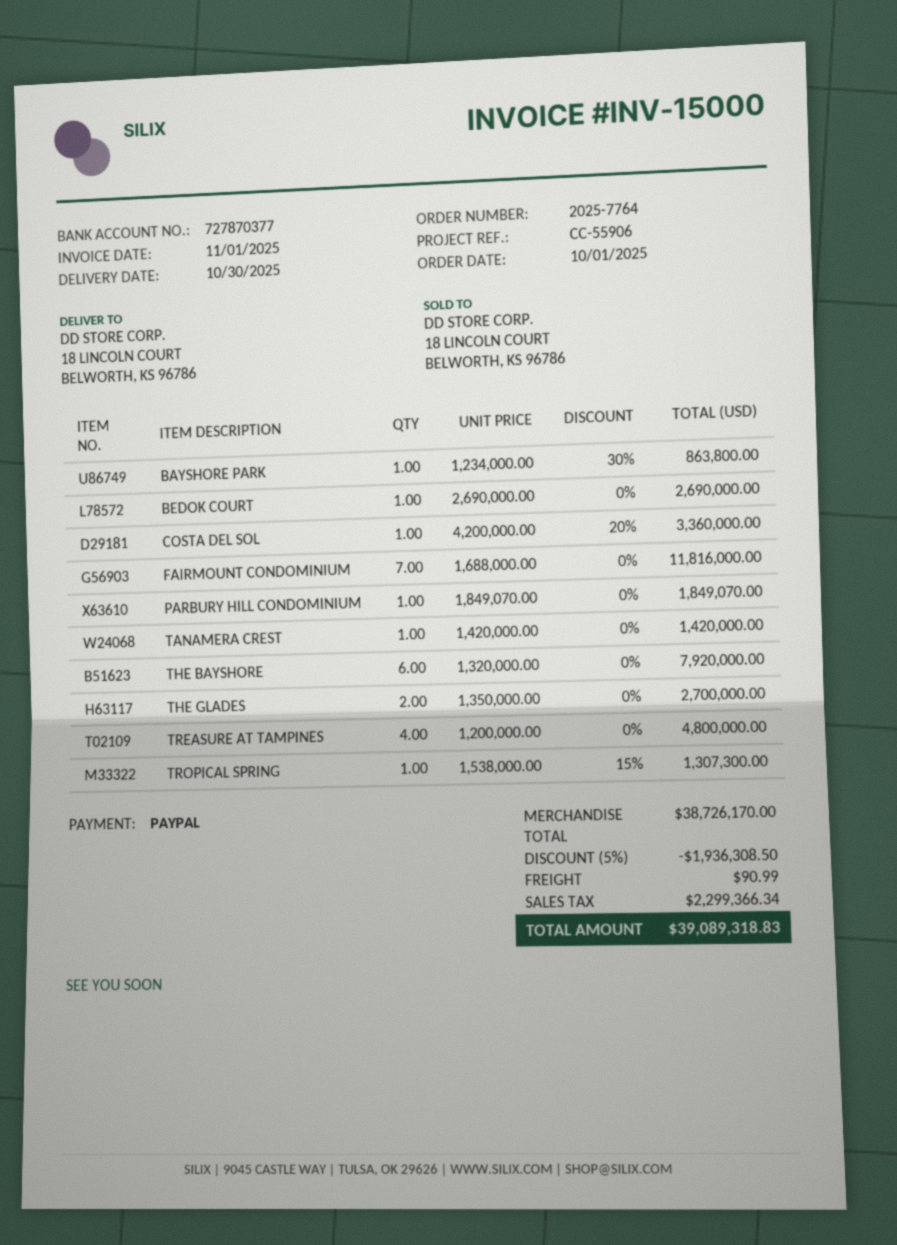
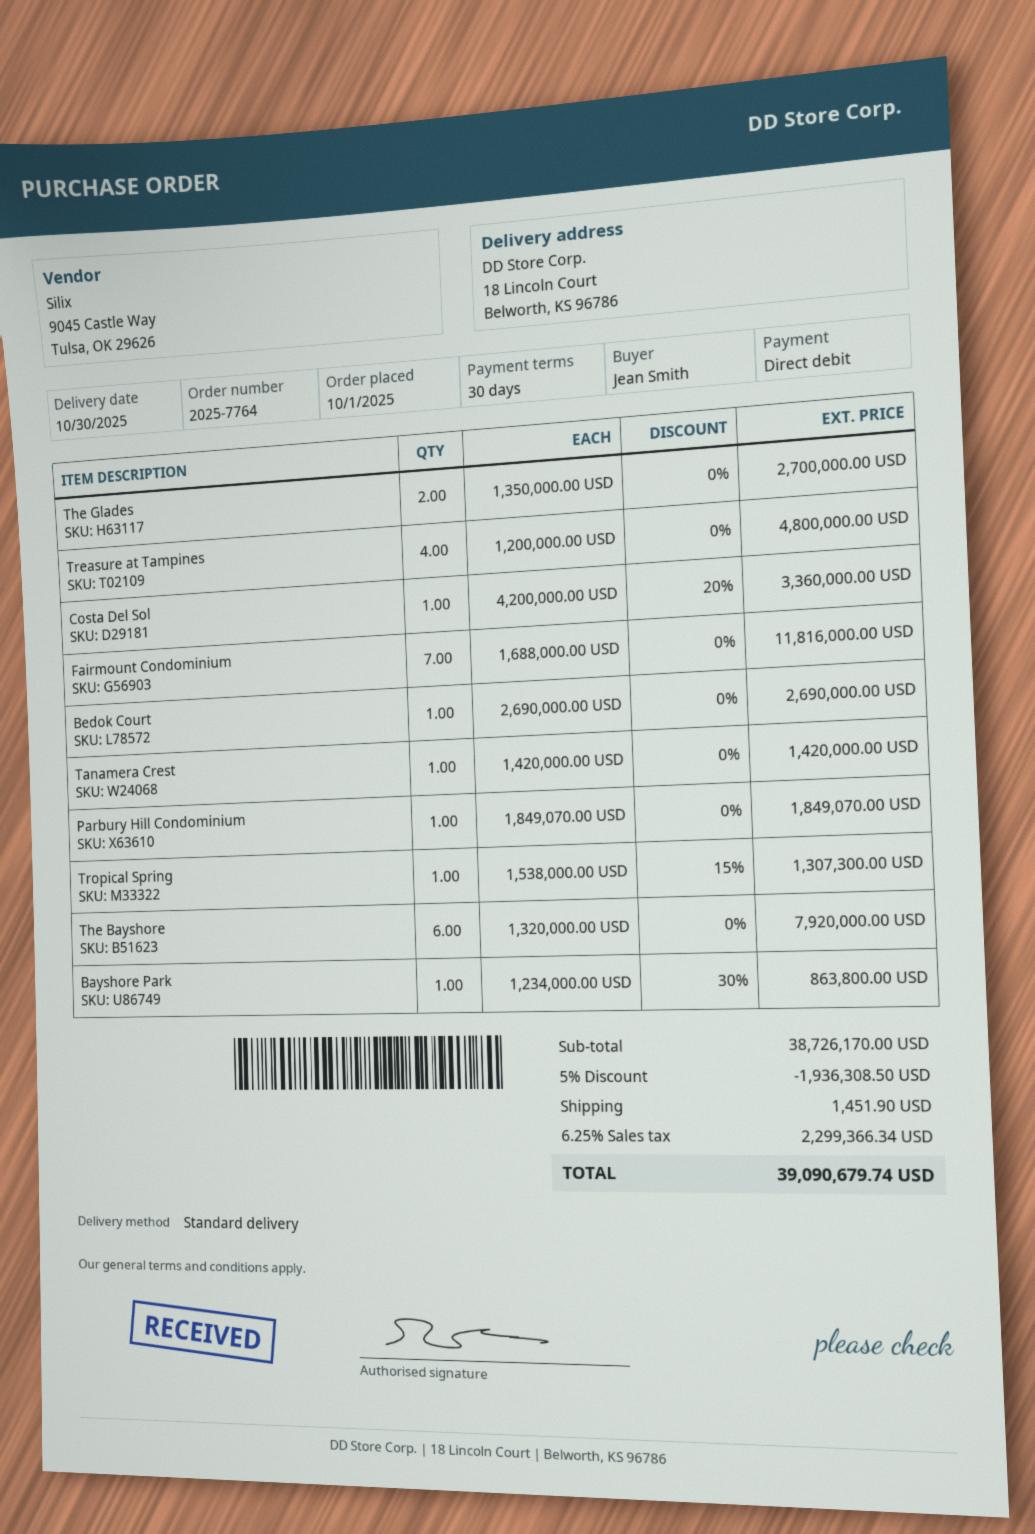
payment method: PayPal -> direct debit
shipping: 90.99 -> 1451.90
total: 39089318.83 -> 39090679.74

